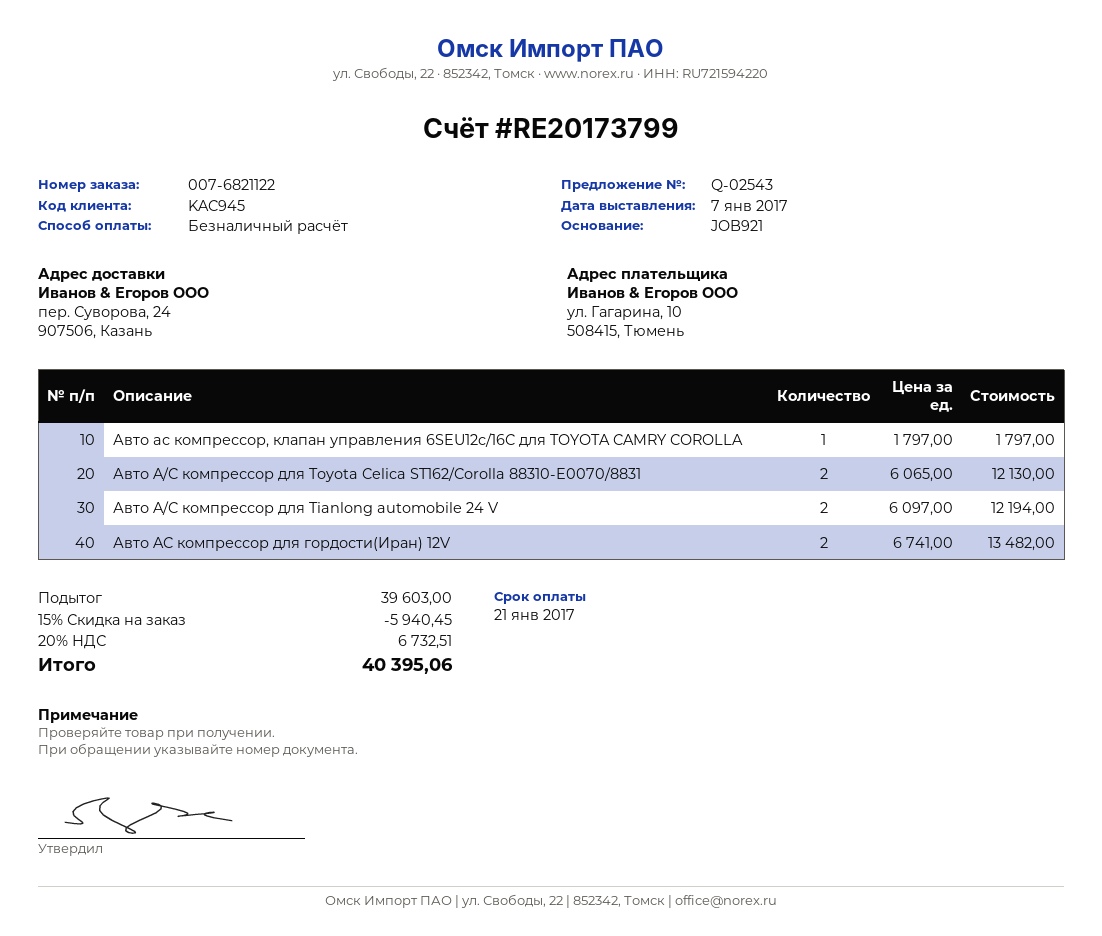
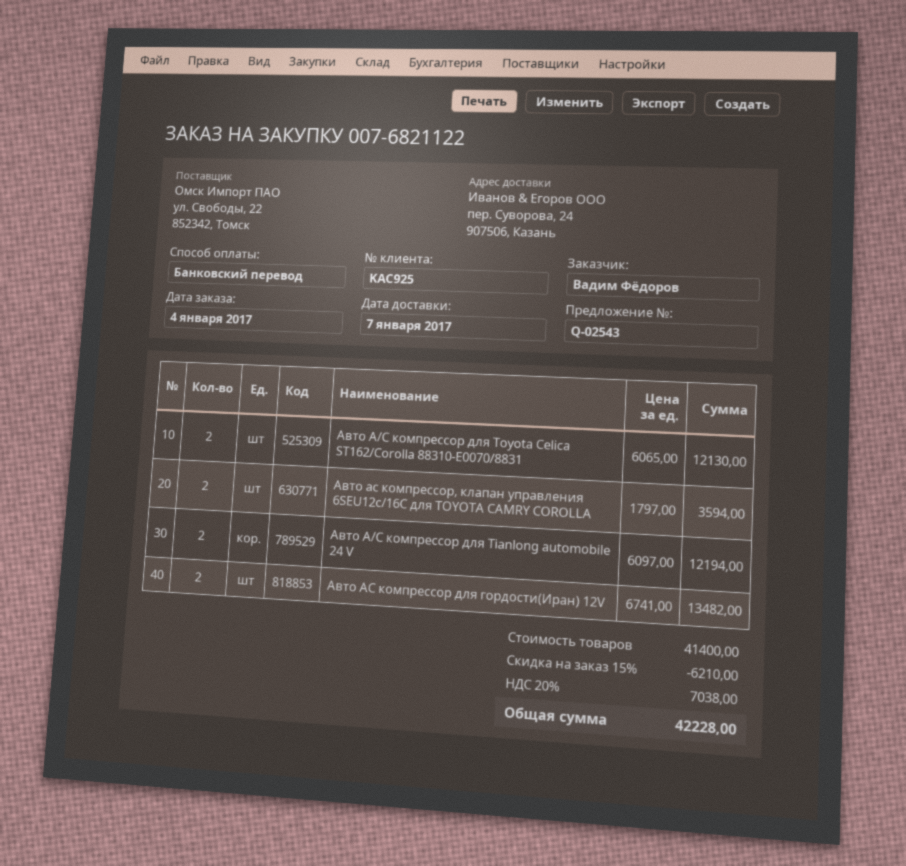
customer number: KAC945 -> KAC925
Авто ac компрессор, клапан управления 6SEU12c/16C для TOYOTA CAMRY COROLLA: 1 x 1797.00 = 1797.00 -> 2 x 1797.00 = 3594.00
subtotal: 39603.00 -> 41400.00
discount: 15% = 5940.45 -> 15% = 6210.00
tax: 20% = 6732.51 -> 20% = 7038.00
total: 40395.06 -> 42228.00

